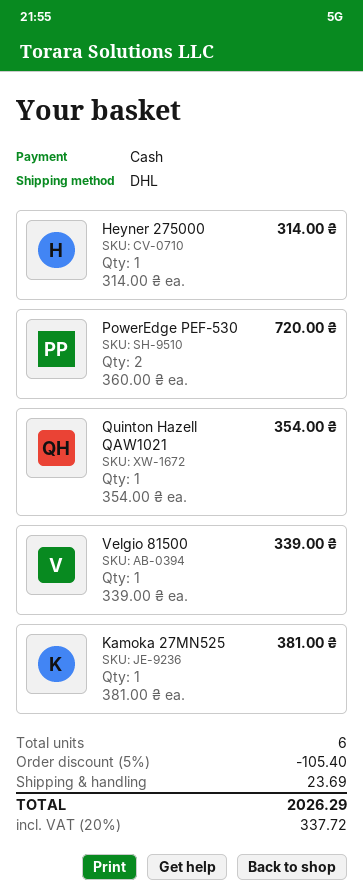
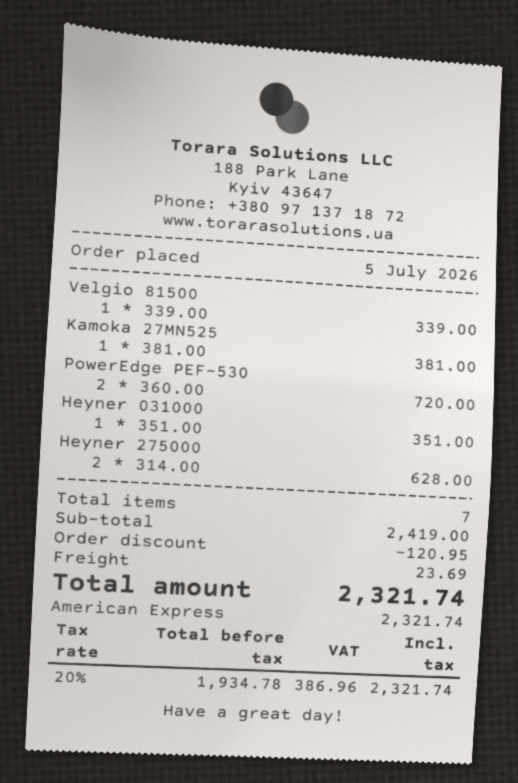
payment method: cash -> American Express
Heyner 275000: 1 x 314.00 = 314.00 -> 2 x 314.00 = 628.00
Quinton Hazell QAW1021: 1 x 354.00 = 354.00 -> none
Heyner 031000: none -> 1 x 351.00 = 351.00
total quantity: 6 -> 7
discount: 105.40 -> 120.95
tax: 20% = 337.72 -> 20% = 386.96
total: 2026.29 -> 2321.74

